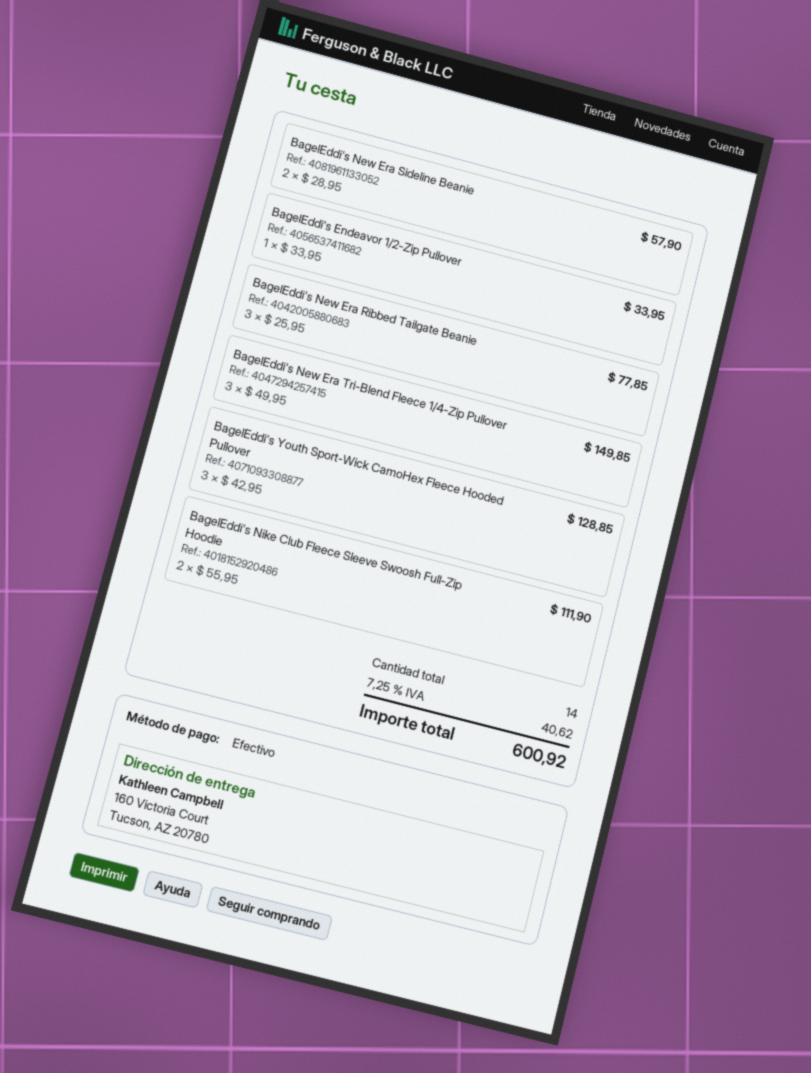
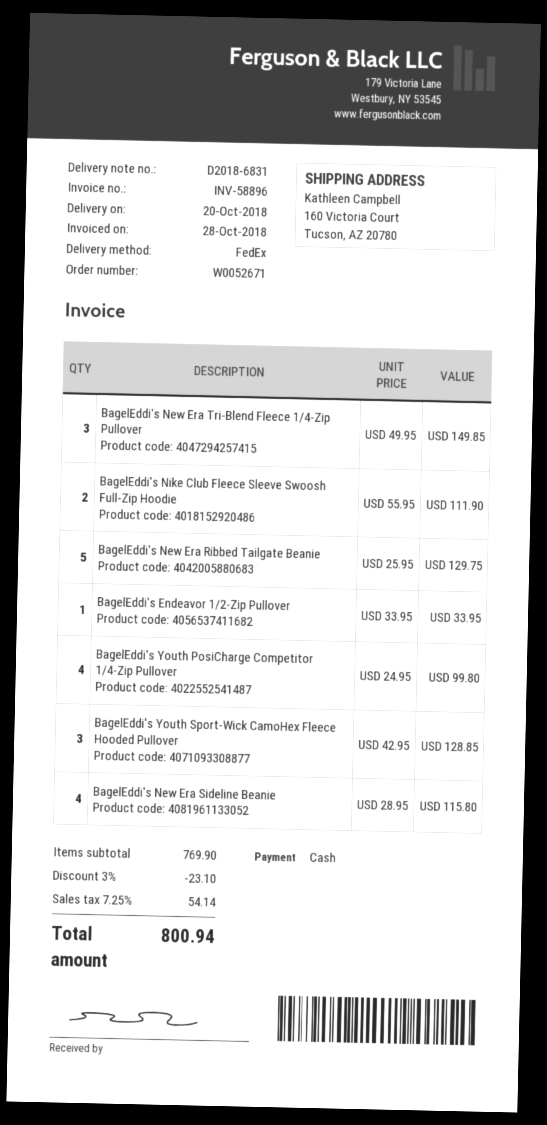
BagelEddi's New Era Sideline Beanie: 2 x 28.95 = 57.90 -> 4 x 28.95 = 115.80
BagelEddi's New Era Ribbed Tailgate Beanie: 3 x 25.95 = 77.85 -> 5 x 25.95 = 129.75
BagelEddi's Youth PosiCharge Competitor 1/4-Zip Pullover: none -> 4 x 24.95 = 99.80
discount: none -> 3% = 23.10
tax: 7.25% = 40.62 -> 7.25% = 54.14
total: 600.92 -> 800.94

